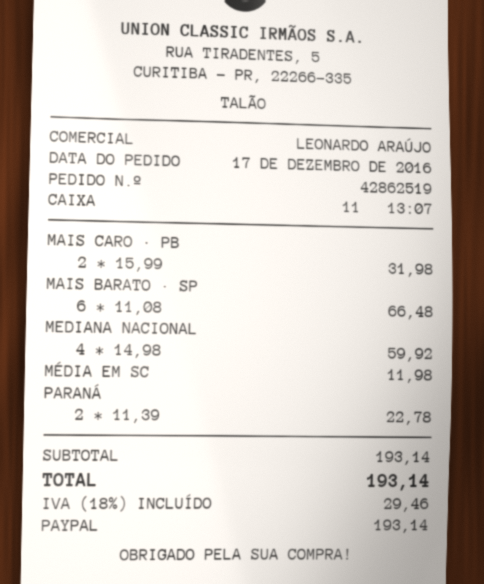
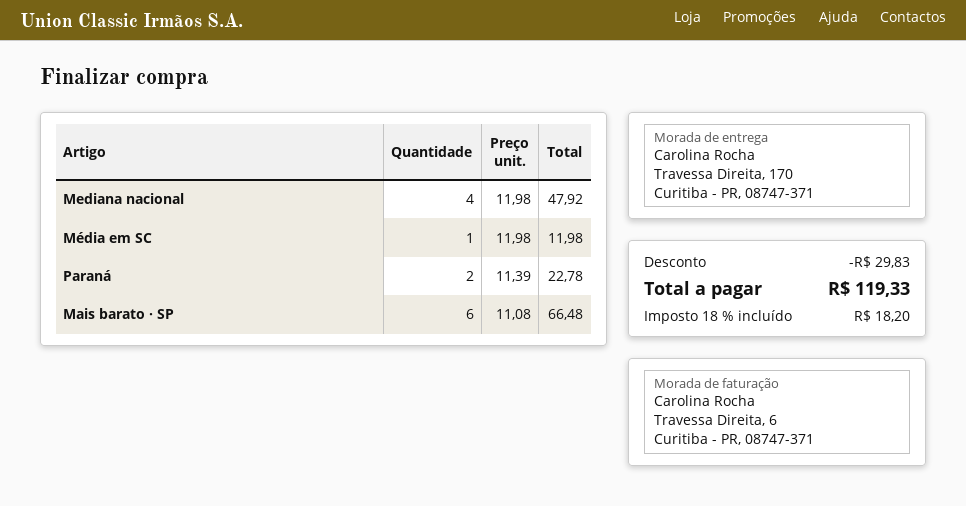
MAIS CARO · PB: 2 x 15.99 = 31.98 -> none
MEDIANA NACIONAL: 4 x 14.98 = 59.92 -> 4 x 11.98 = 47.92
discount: none -> 29.83
tax: 18% = 29.46 -> 18% = 18.20
total: 193.14 -> 119.33

